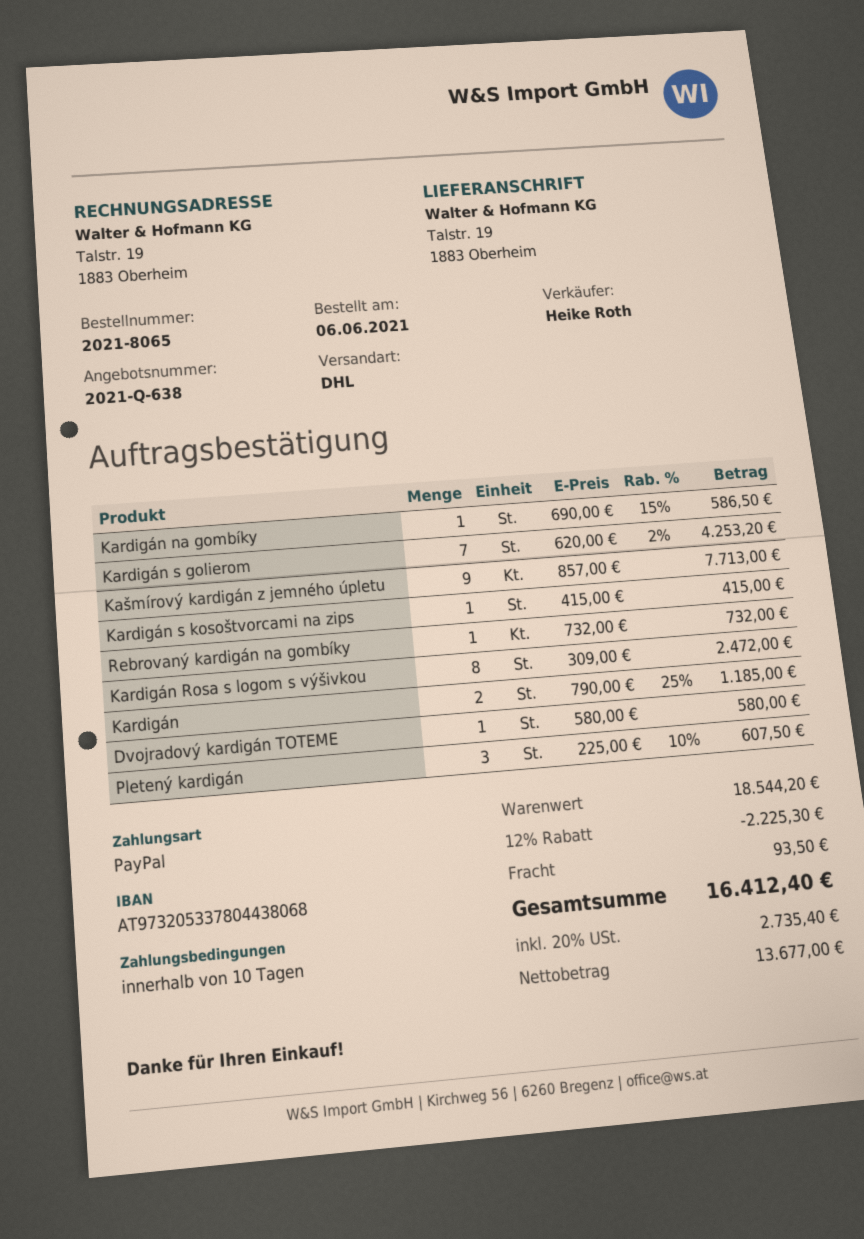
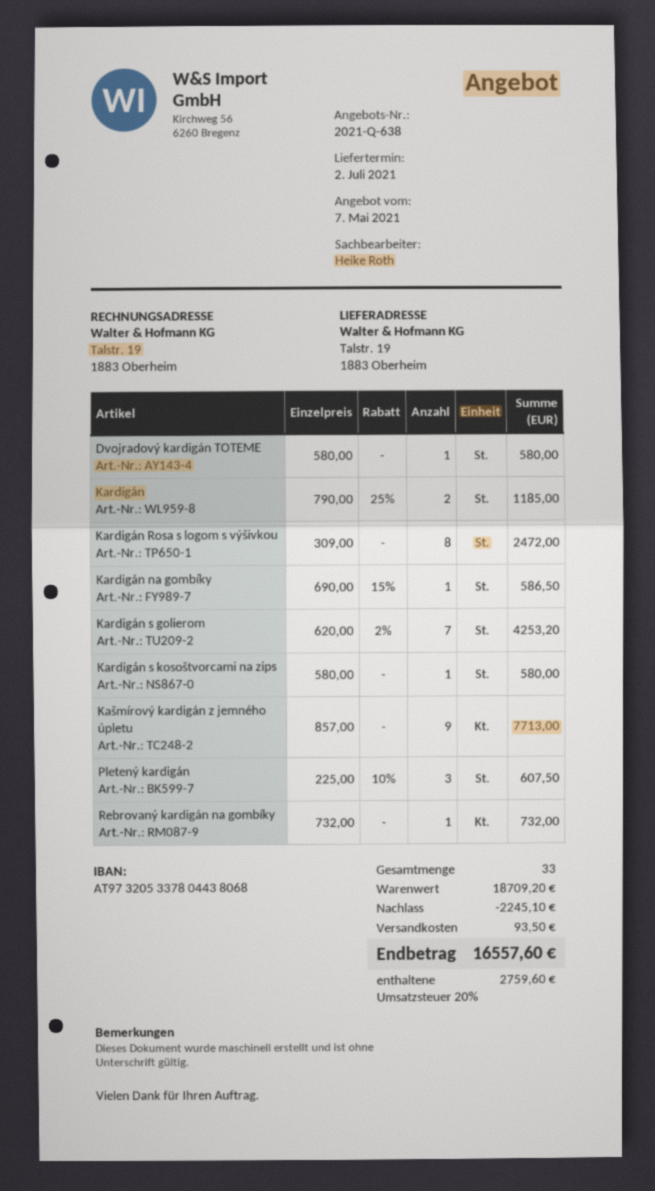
Kardigán s kosoštvorcami na zips: 1 x 415.00 = 415.00 -> 1 x 580.00 = 580.00
subtotal: 18544.20 -> 18709.20
discount: 2225.30 -> 2245.10
tax: 20% = 2735.40 -> 20% = 2759.60
total: 16412.40 -> 16557.60

